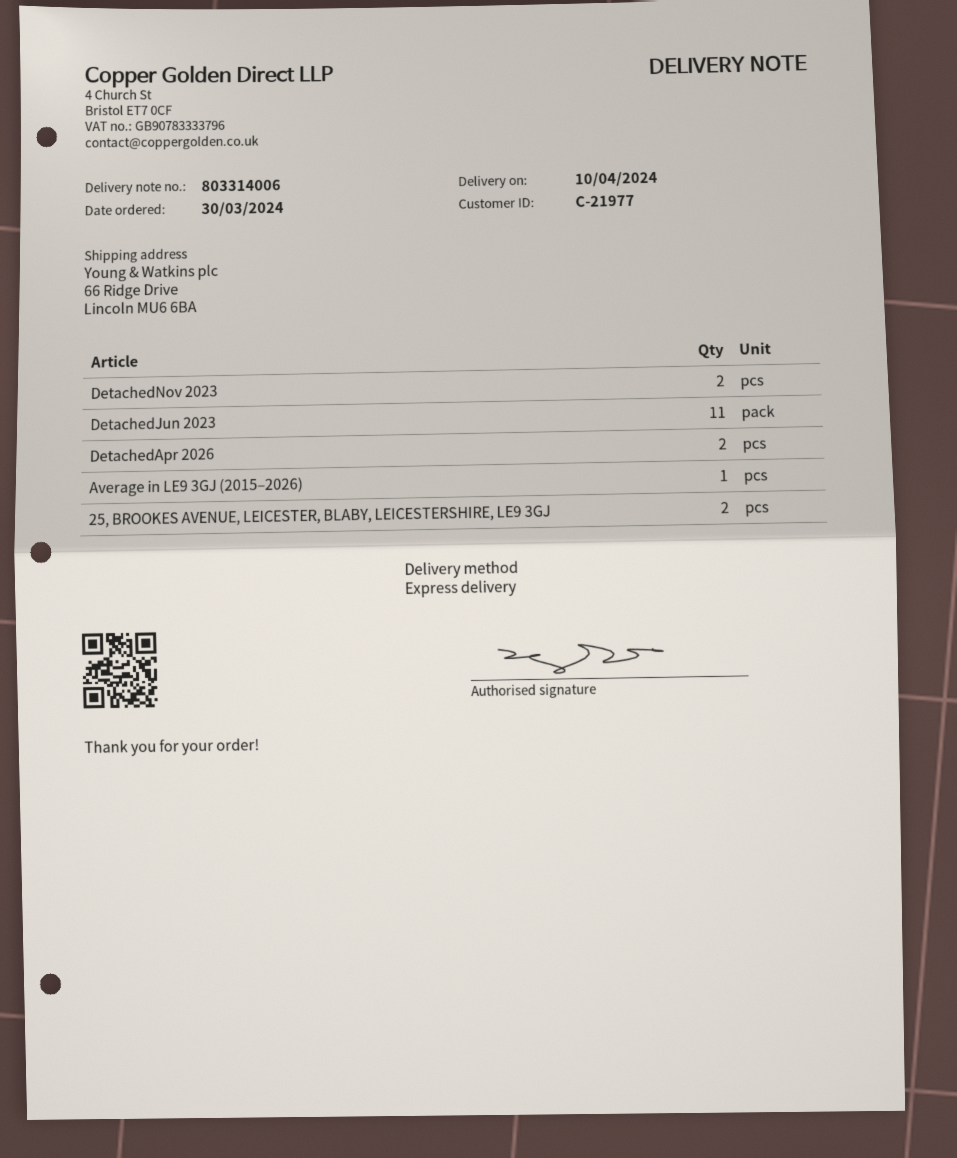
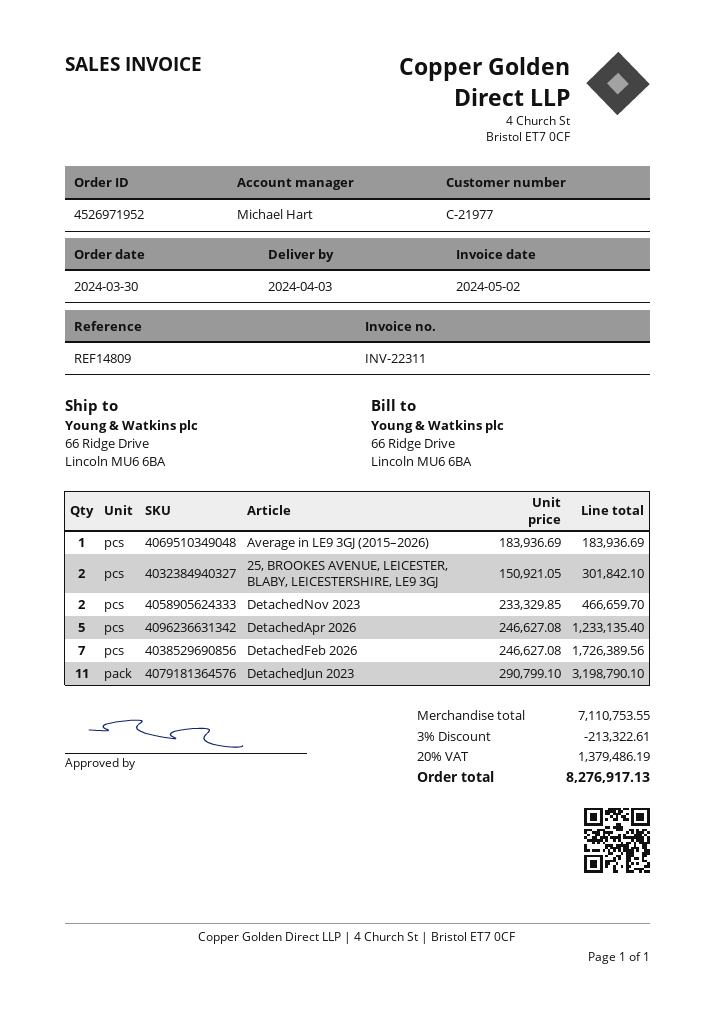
delivery date: 2024-04-10 -> 2024-04-03
DetachedApr 2026: 2 -> 5
DetachedFeb 2026: none -> 7

